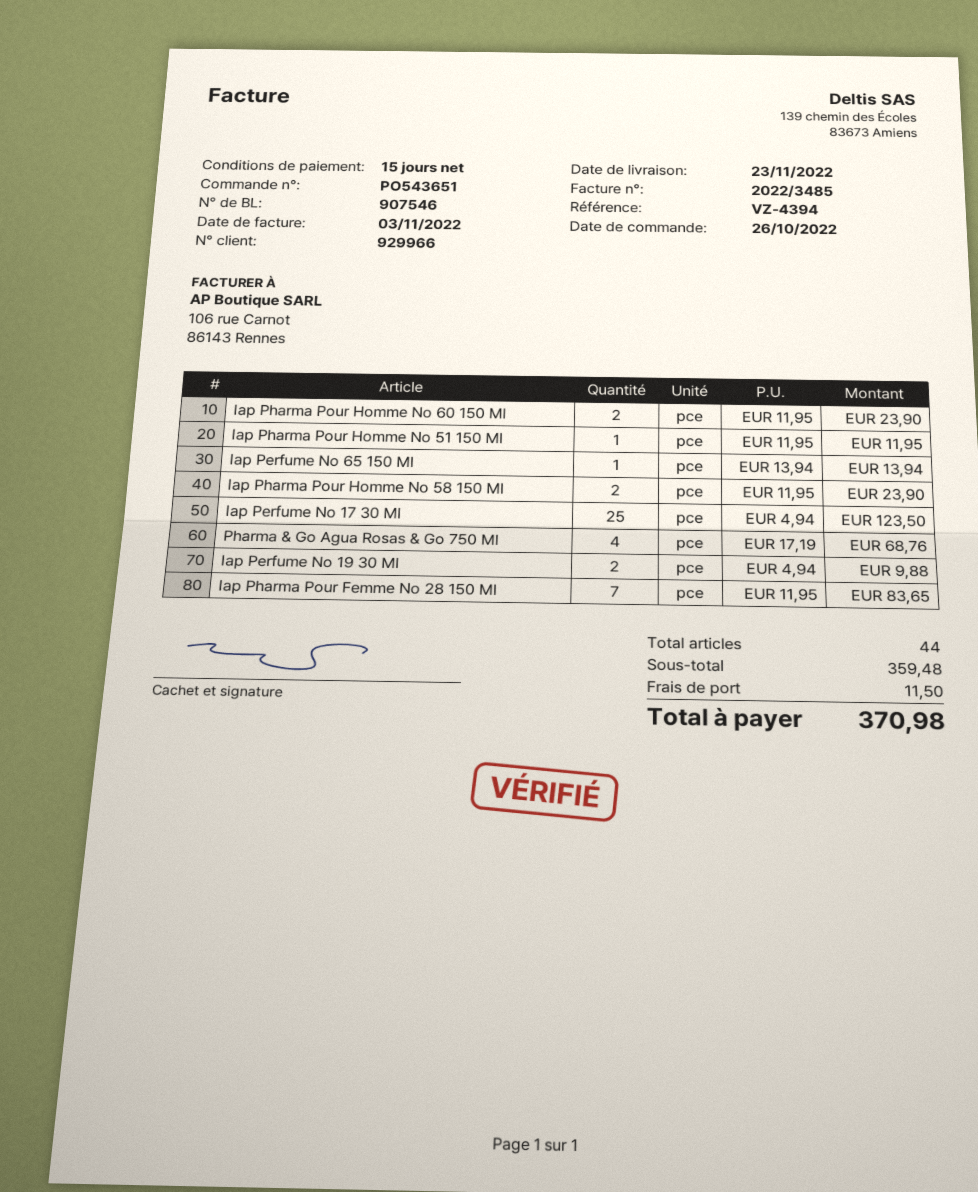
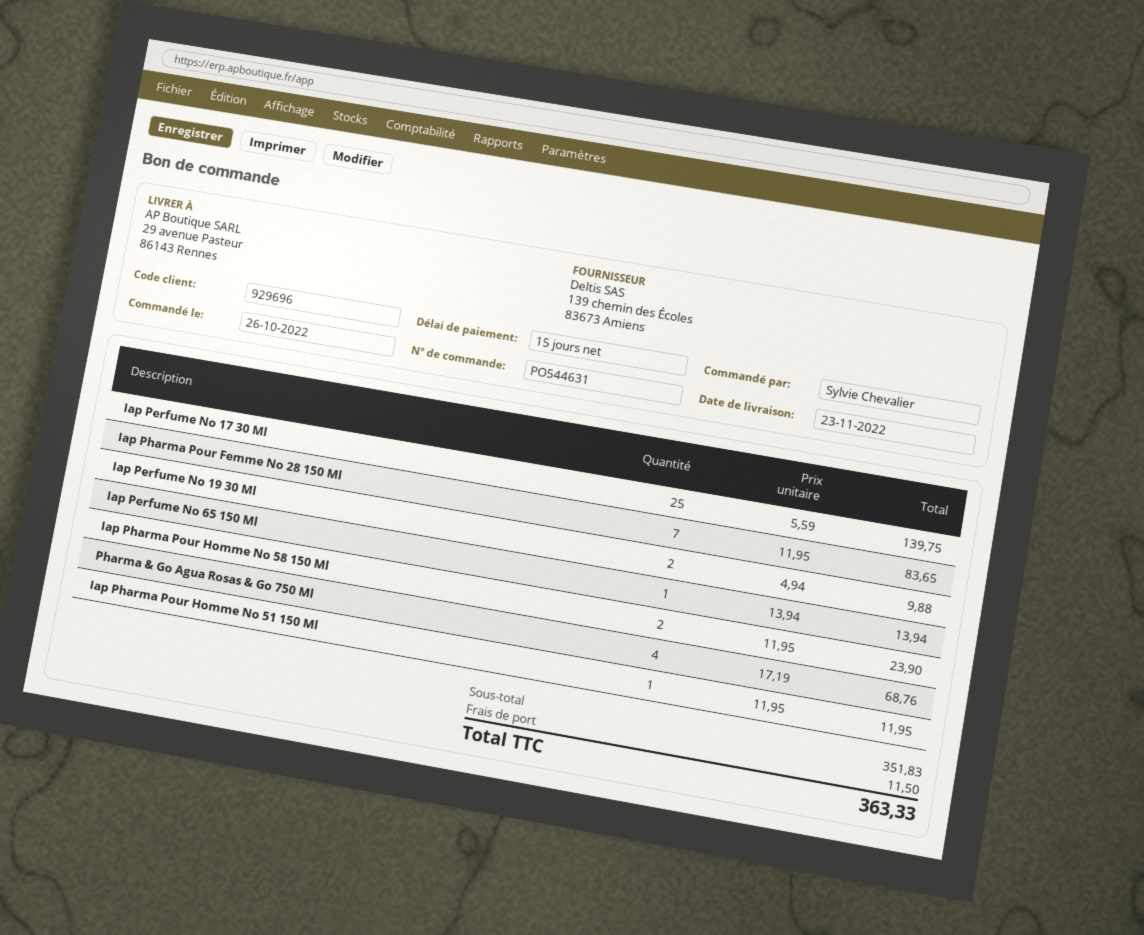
order number: PO543651 -> PO544631
customer number: 929966 -> 929696
Iap Pharma Pour Homme No 60 150 Ml: 2 x 11.95 = 23.90 -> none
Iap Perfume No 17 30 Ml: 25 x 4.94 = 123.50 -> 25 x 5.59 = 139.75
subtotal: 359.48 -> 351.83
total: 370.98 -> 363.33

